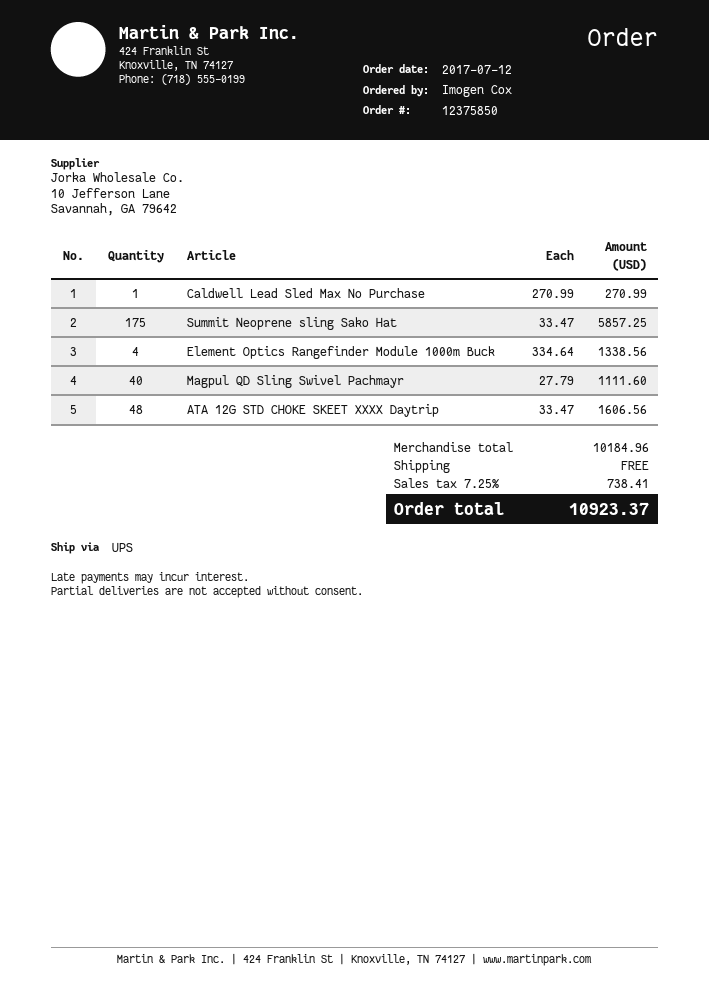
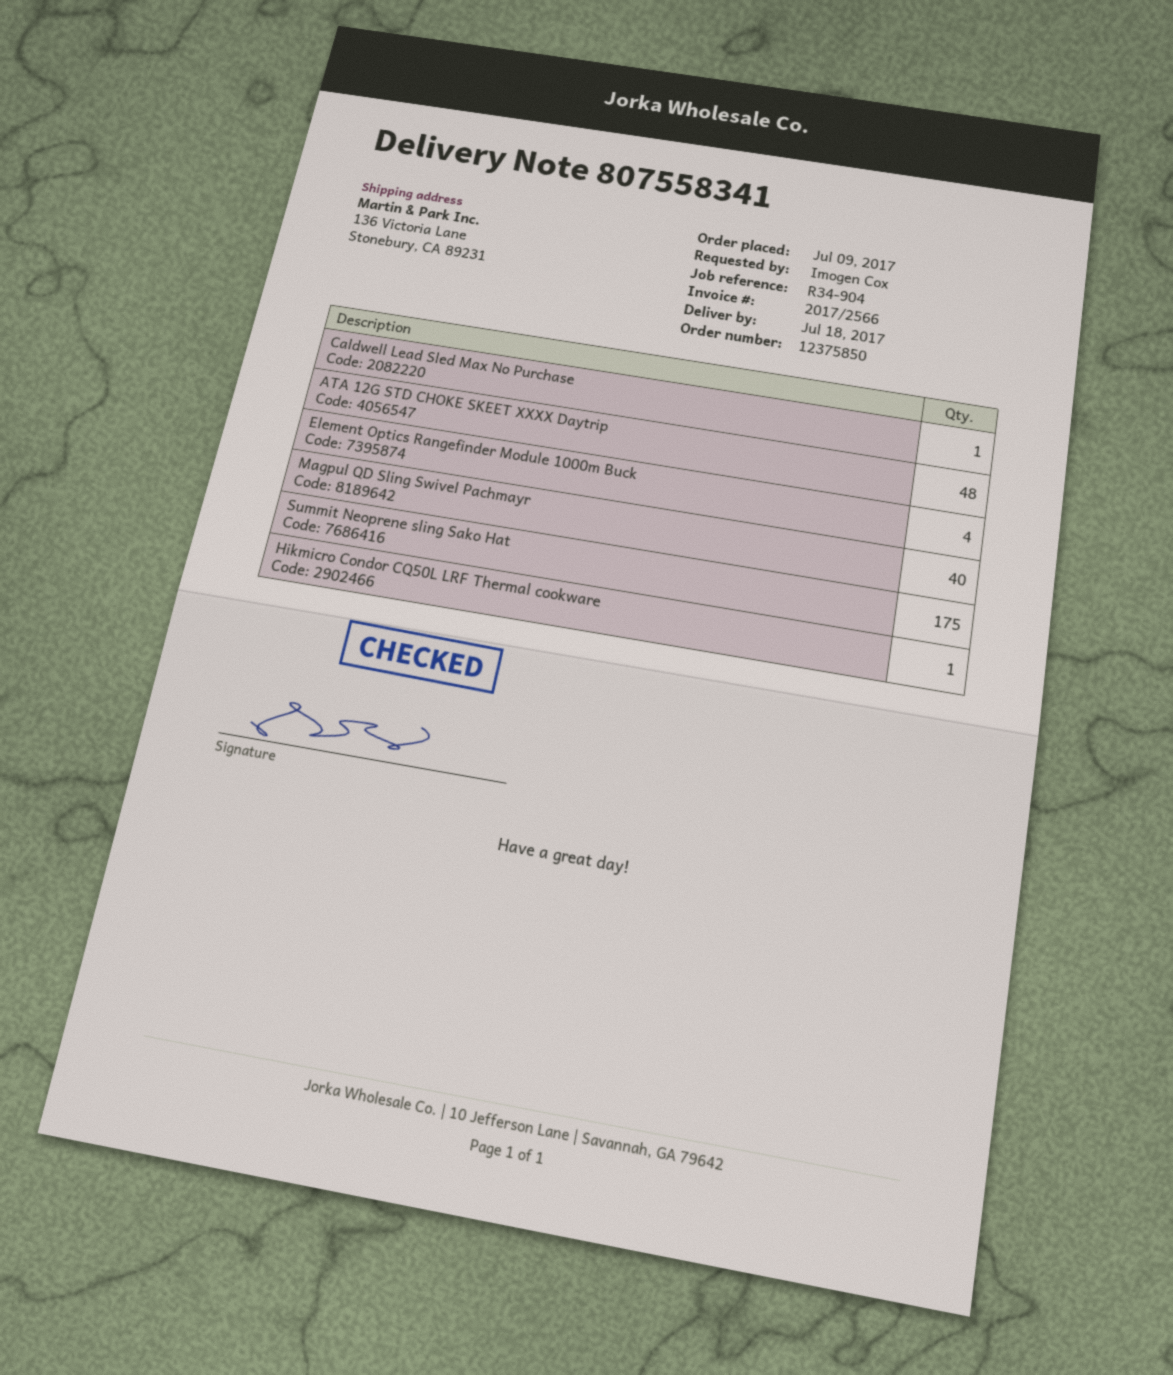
order date: 2017-07-12 -> 2017-07-09
Hikmicro Condor CQ50L LRF Thermal cookware: none -> 1

